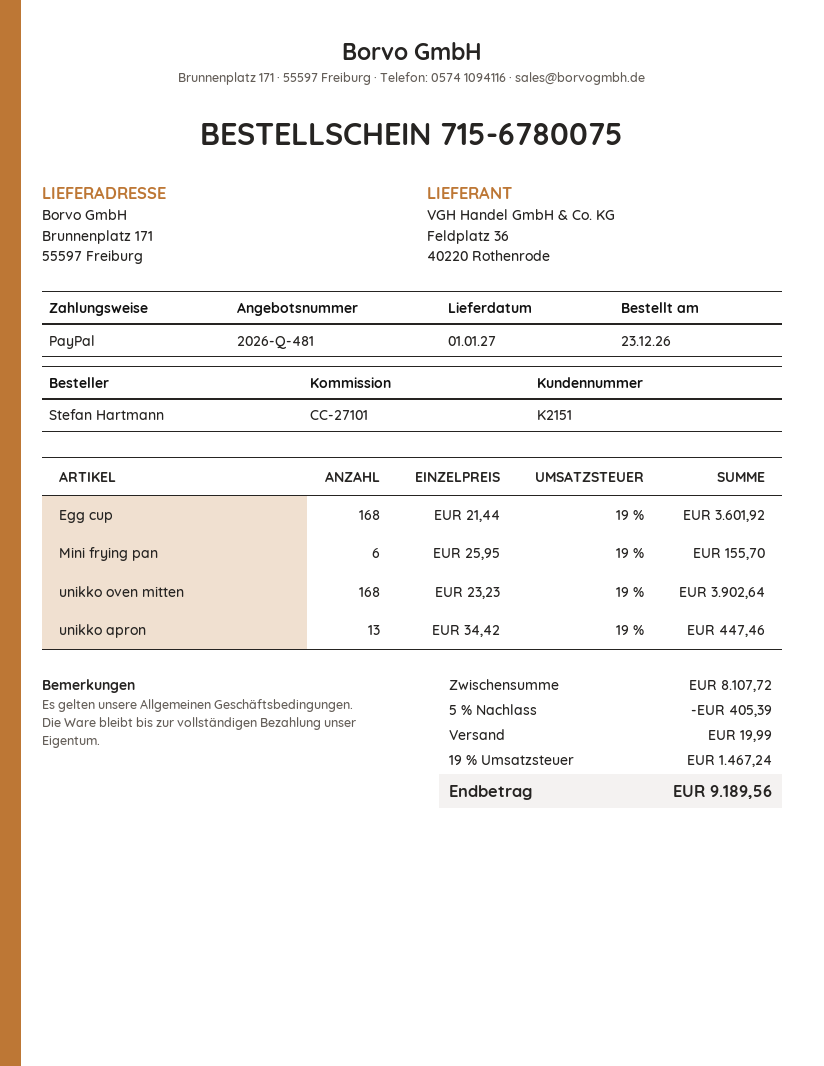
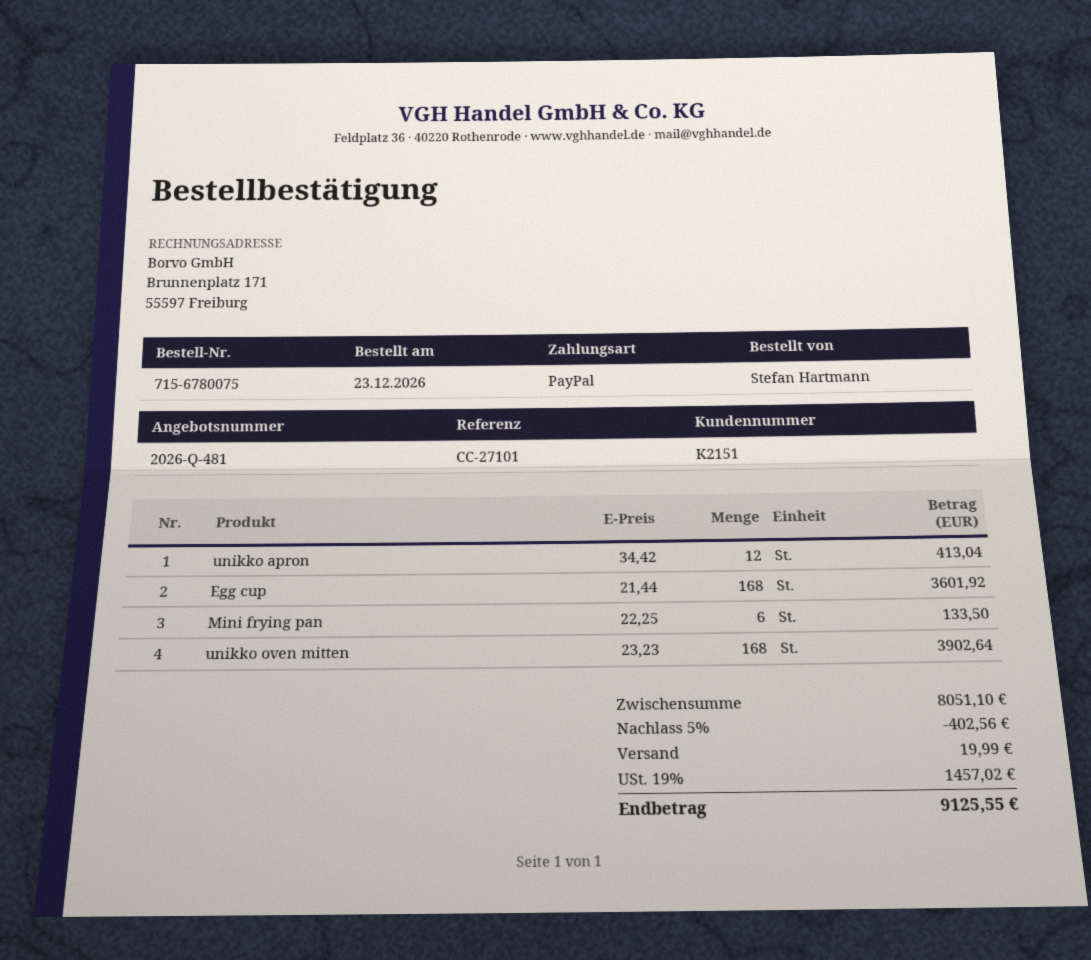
Mini frying pan: 6 x 25.95 = 155.70 -> 6 x 22.25 = 133.50
unikko apron: 13 x 34.42 = 447.46 -> 12 x 34.42 = 413.04
subtotal: 8107.72 -> 8051.10
discount: 5% = 405.39 -> 5% = 402.56
tax: 19% = 1467.24 -> 19% = 1457.02
total: 9189.56 -> 9125.55

